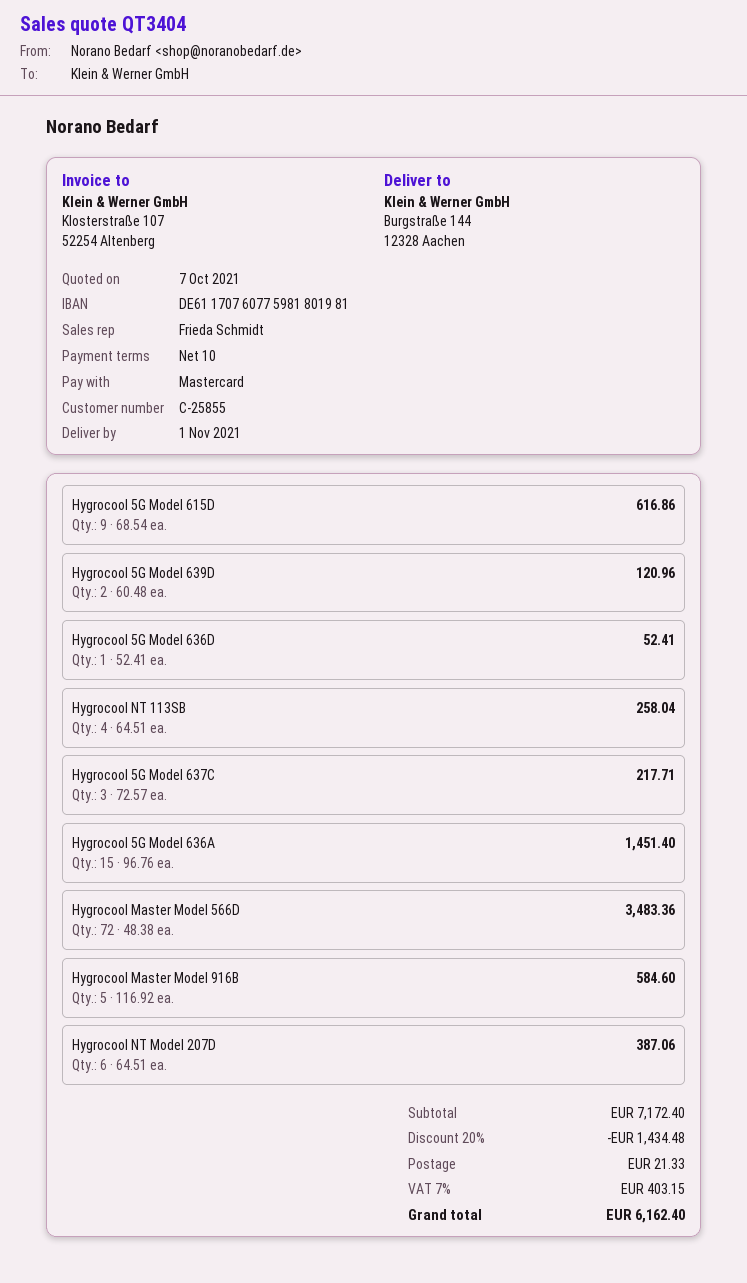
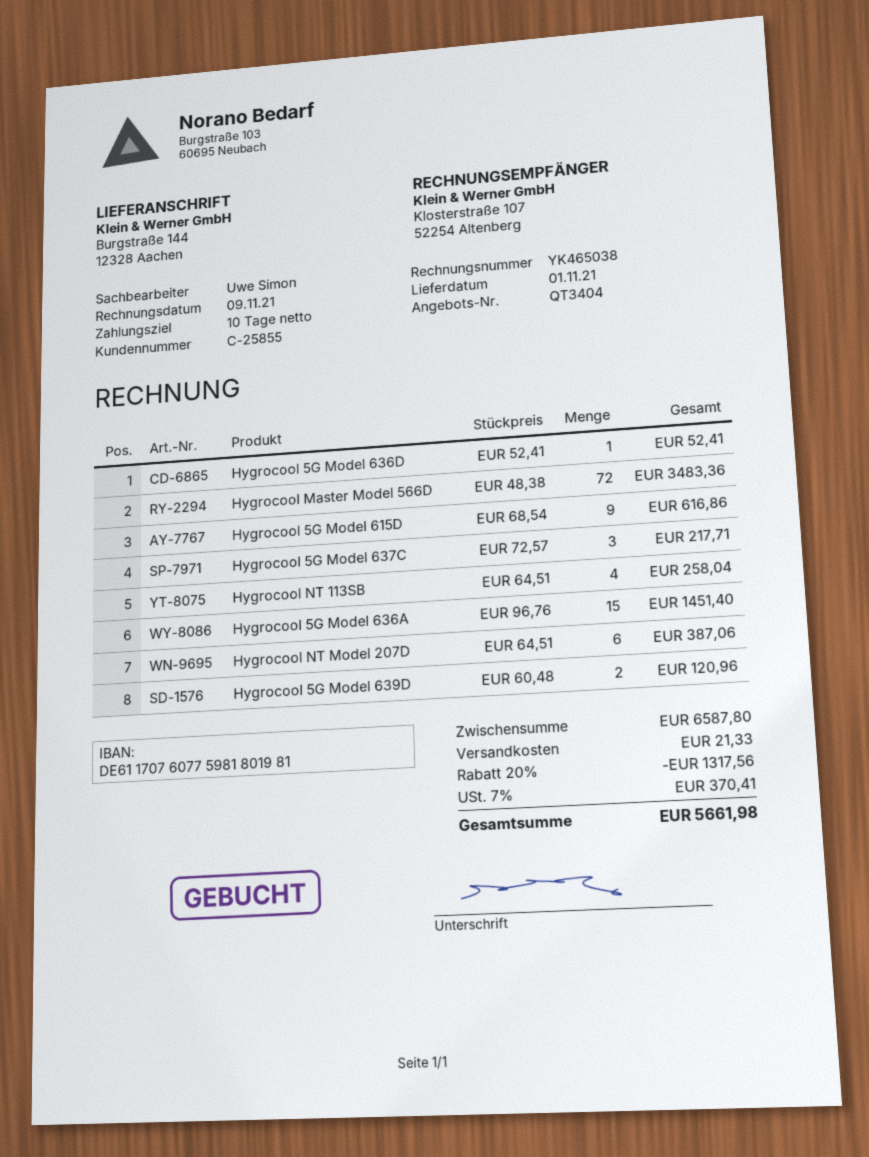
sales rep: Frieda Schmidt -> Uwe Simon
Hygrocool Master Model 916B: 5 x 116.92 = 584.60 -> none
subtotal: 7172.40 -> 6587.80
discount: 20% = 1434.48 -> 20% = 1317.56
tax: 7% = 403.15 -> 7% = 370.41
total: 6162.40 -> 5661.98

